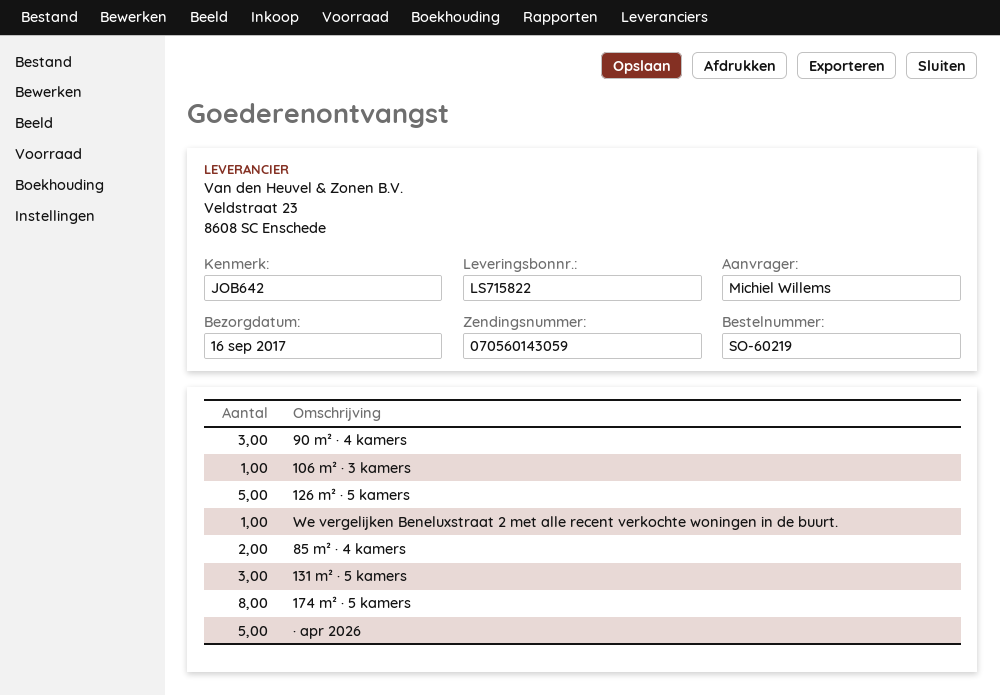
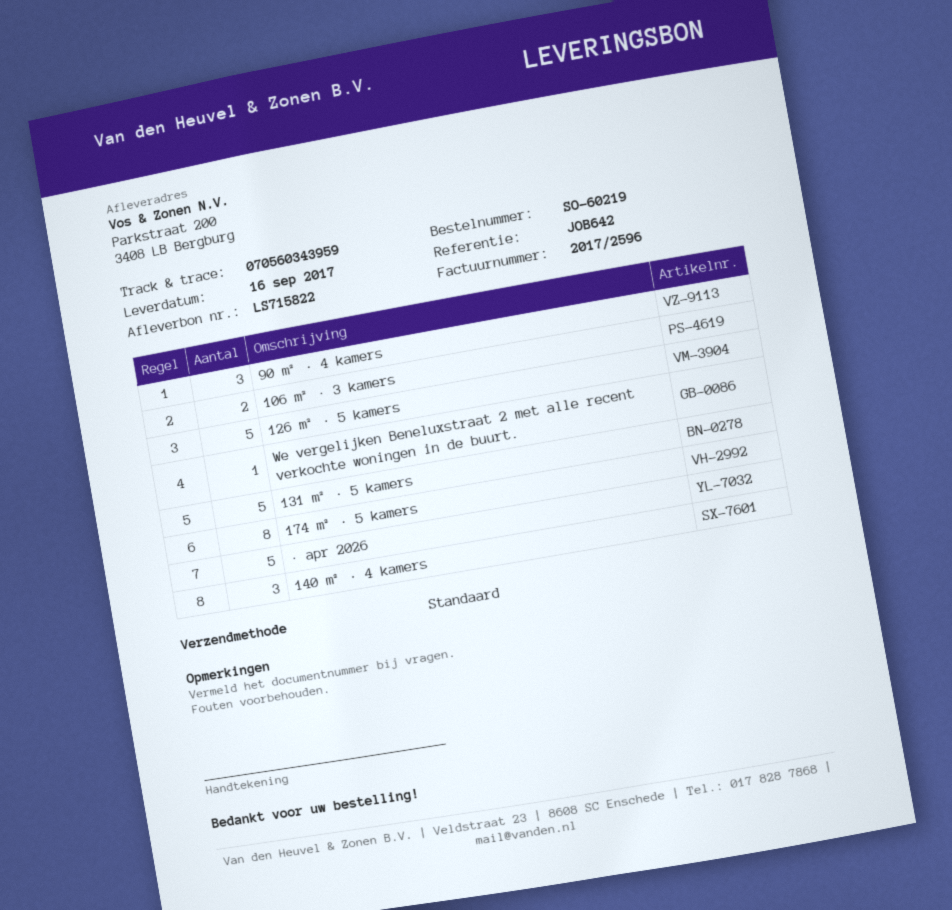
tracking number: 070560143059 -> 070560343959
106 m² · 3 kamers: 1 -> 2
85 m² · 4 kamers: 2 -> none
131 m² · 5 kamers: 3 -> 5
140 m² · 4 kamers: none -> 3

